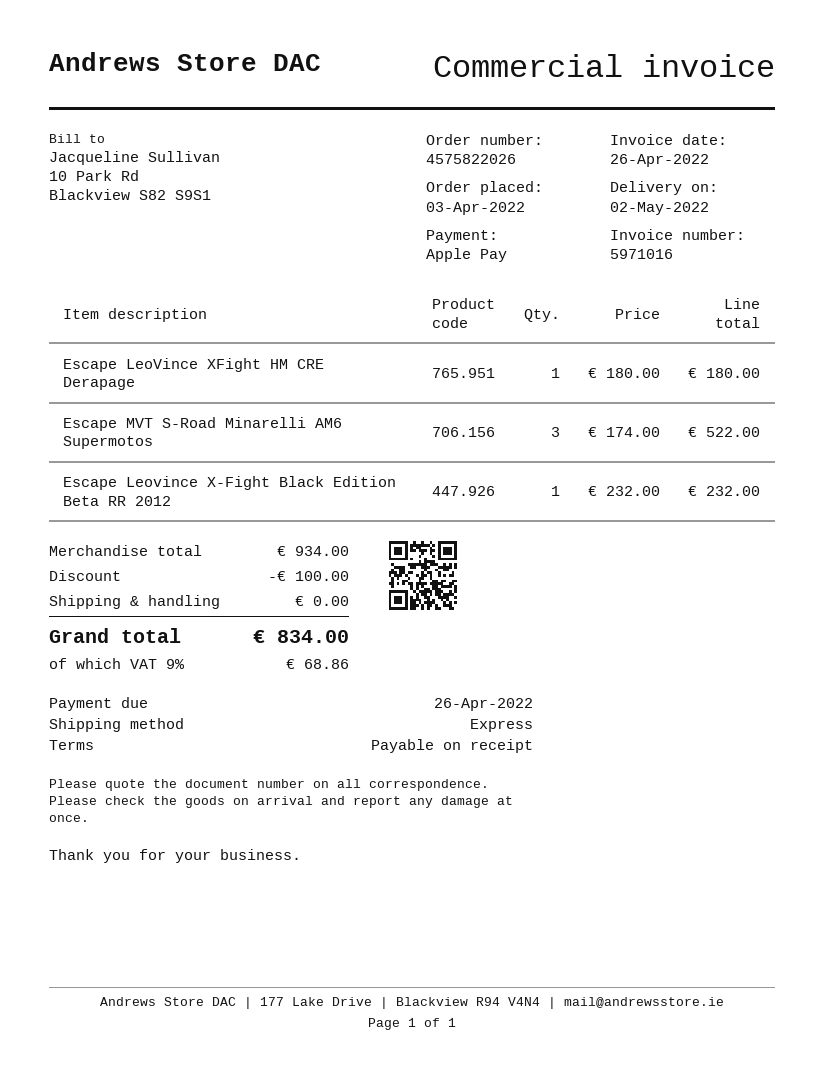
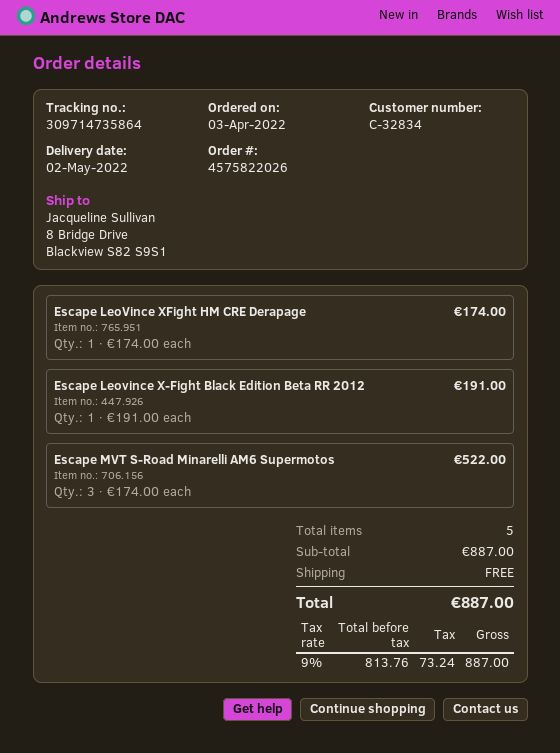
Escape LeoVince XFight HM CRE Derapage: 1 x 180.00 = 180.00 -> 1 x 174.00 = 174.00
Escape Leovince X-Fight Black Edition Beta RR 2012: 1 x 232.00 = 232.00 -> 1 x 191.00 = 191.00
subtotal: 934.00 -> 887.00
discount: 100.00 -> none
tax: 9% = 68.86 -> 9% = 73.24
total: 834.00 -> 887.00

